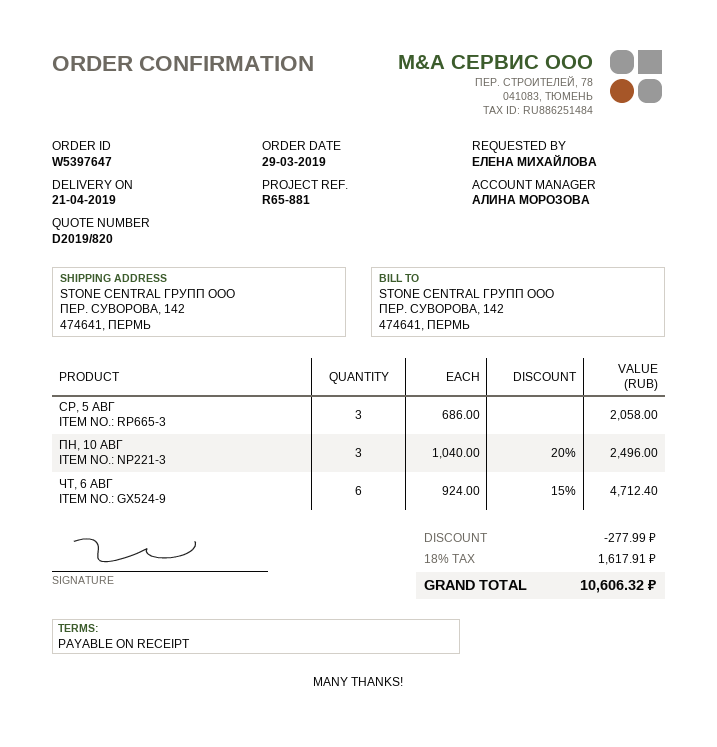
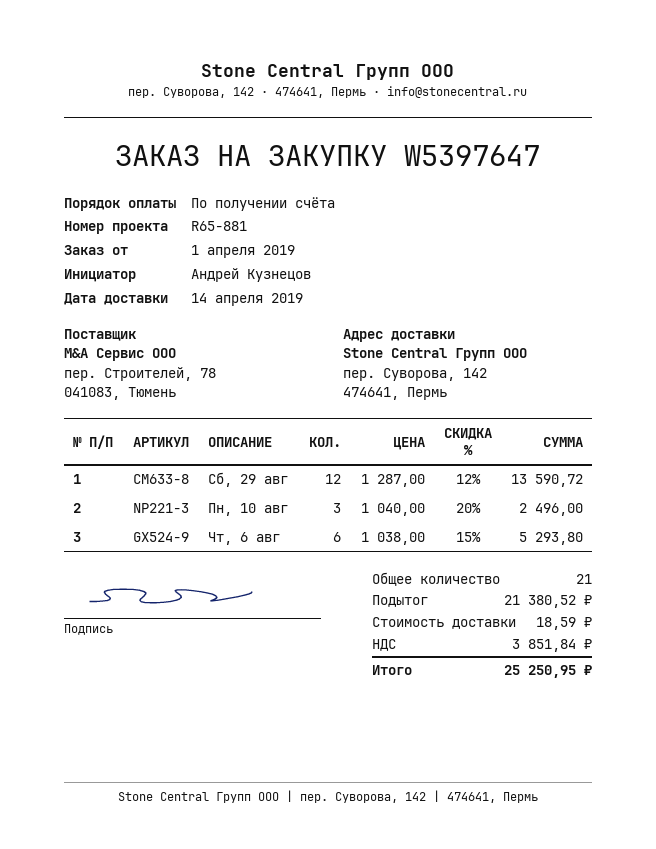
order date: 2019-03-29 -> 2019-04-01
delivery date: 2019-04-21 -> 2019-04-14
ordered by: ЕЛЕНА МИХАЙЛОВА -> Андрей Кузнецов
СР, 5 АВГ: 3 x 686.00 = 2058.00 -> none
ЧТ, 6 АВГ: 6 x 924.00 - 15% = 4712.40 -> 6 x 1038.00 - 15% = 5293.80
Сб, 29 авг: none -> 12 x 1287.00 - 12% = 13590.72
discount: 277.99 -> none
shipping: none -> 18.59
tax: 1617.91 -> 3851.84
total: 10606.32 -> 25250.95

